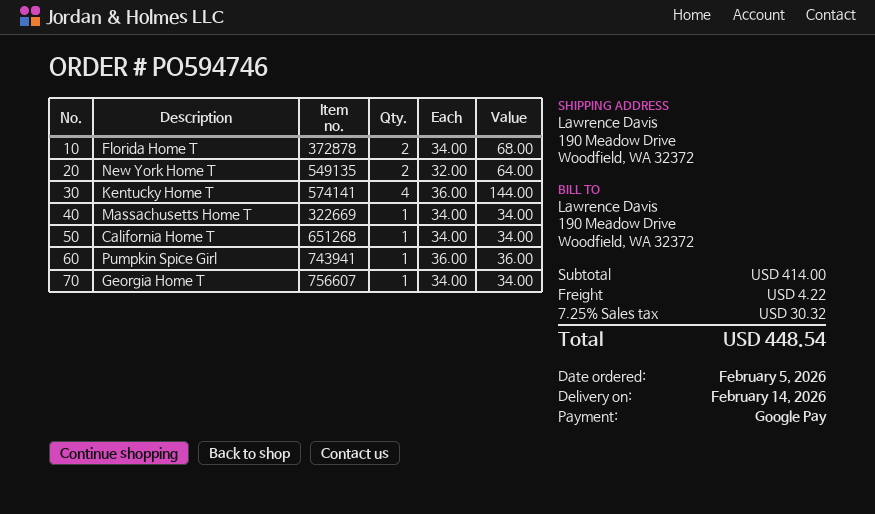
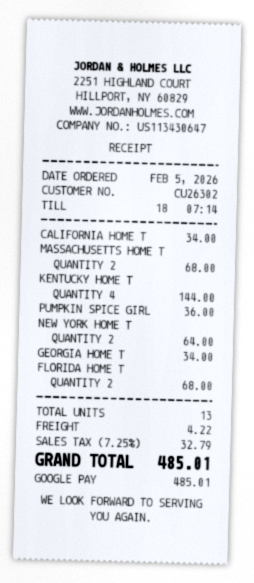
Massachusetts Home T: 1 for 34.00 -> 2 for 68.00
tax: 7.25% = 30.32 -> 7.25% = 32.79
total: 448.54 -> 485.01

